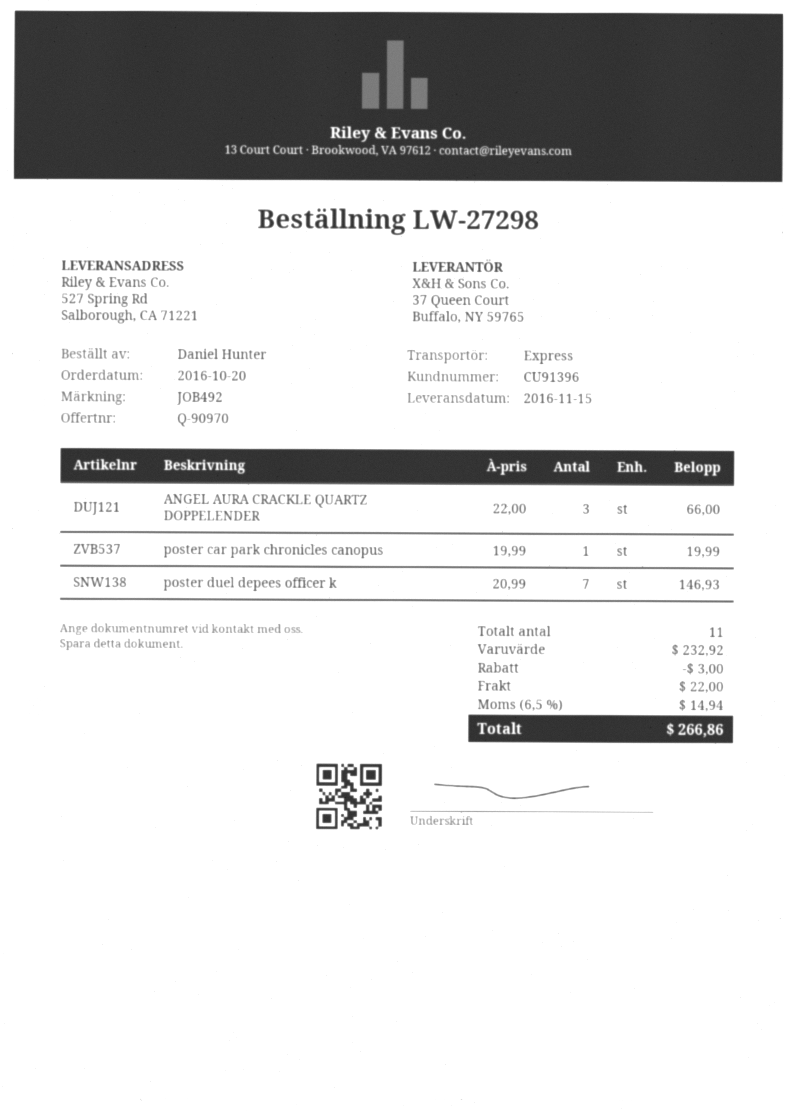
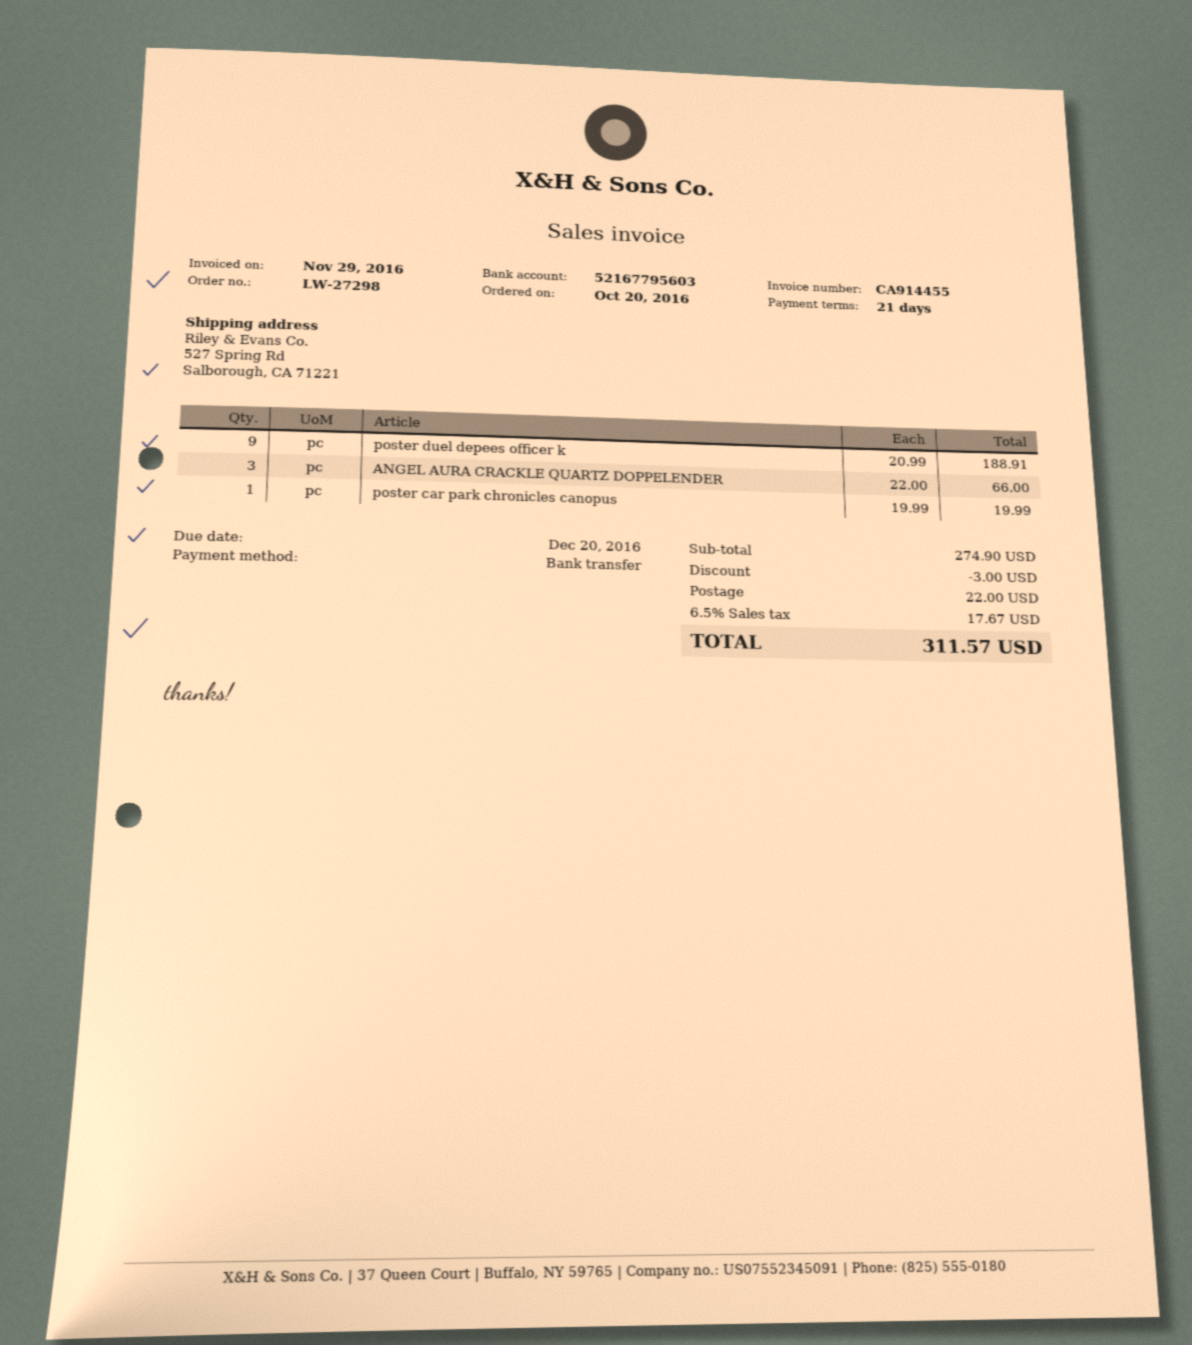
poster duel depees officer k: 7 x 20.99 = 146.93 -> 9 x 20.99 = 188.91
subtotal: 232.92 -> 274.90
tax: 6.5% = 14.94 -> 6.5% = 17.67
total: 266.86 -> 311.57

